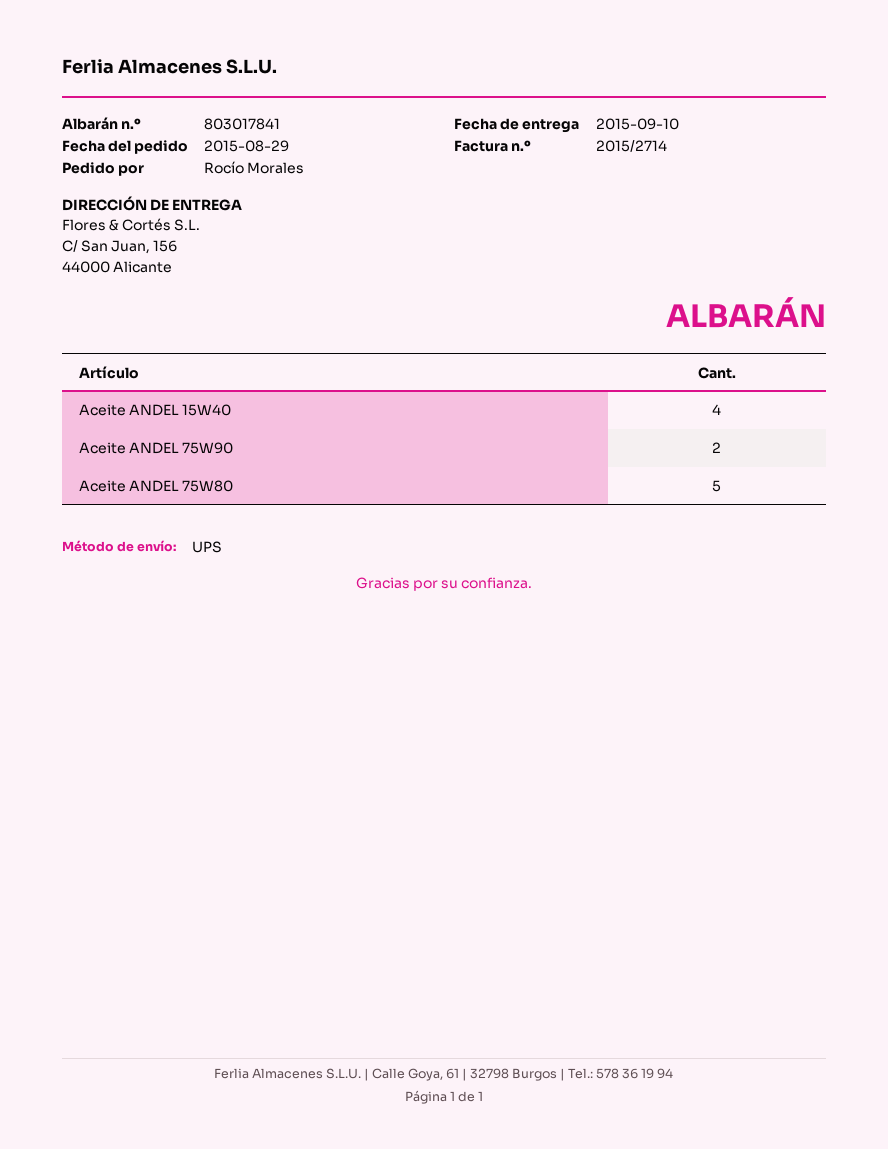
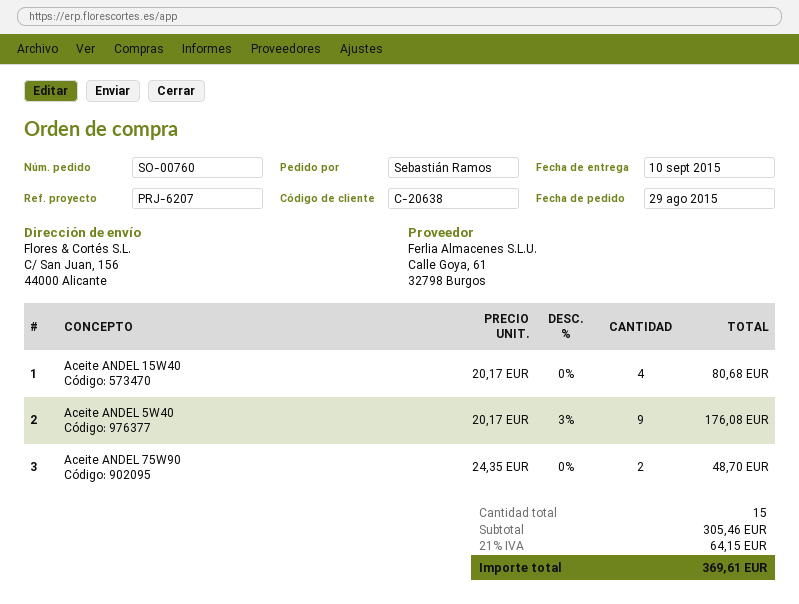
ordered by: Rocío Morales -> Sebastián Ramos
Aceite ANDEL 75W80: 5 -> none
Aceite ANDEL 5W40: none -> 9

